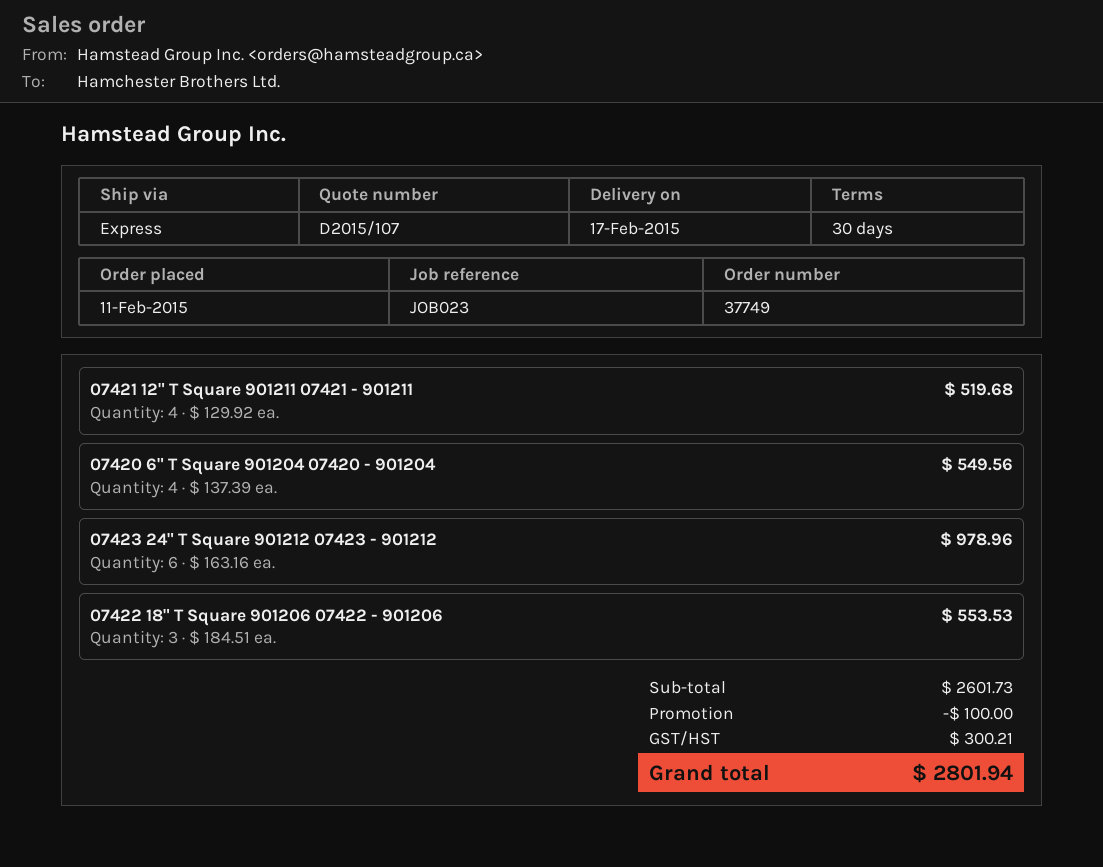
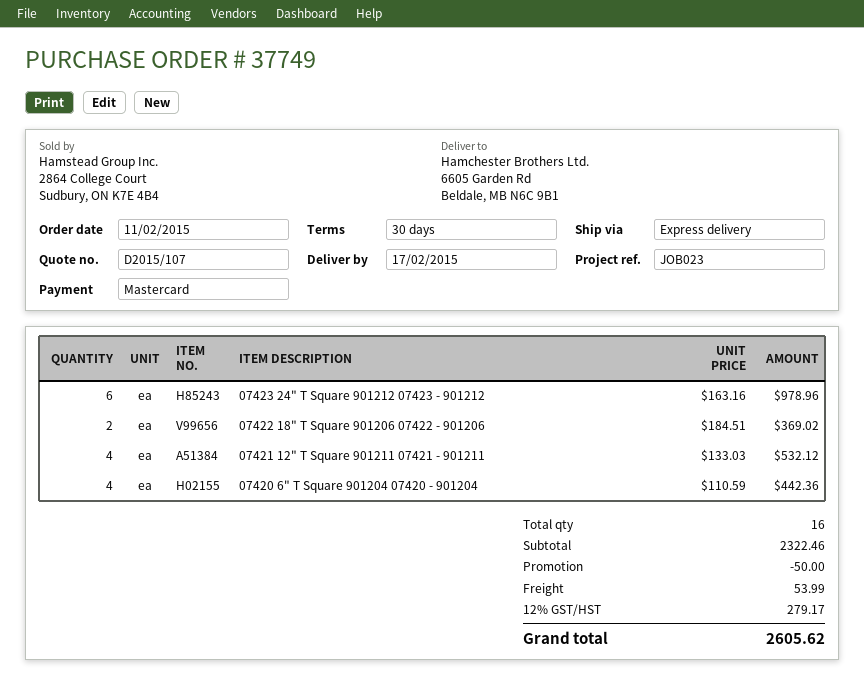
07421 12" T Square 901211 07421 - 901211: 4 x 129.92 = 519.68 -> 4 x 133.03 = 532.12
07420 6" T Square 901204 07420 - 901204: 4 x 137.39 = 549.56 -> 4 x 110.59 = 442.36
07422 18" T Square 901206 07422 - 901206: 3 x 184.51 = 553.53 -> 2 x 184.51 = 369.02
subtotal: 2601.73 -> 2322.46
discount: 100.00 -> 50.00
shipping: none -> 53.99
tax: 300.21 -> 279.17
total: 2801.94 -> 2605.62

